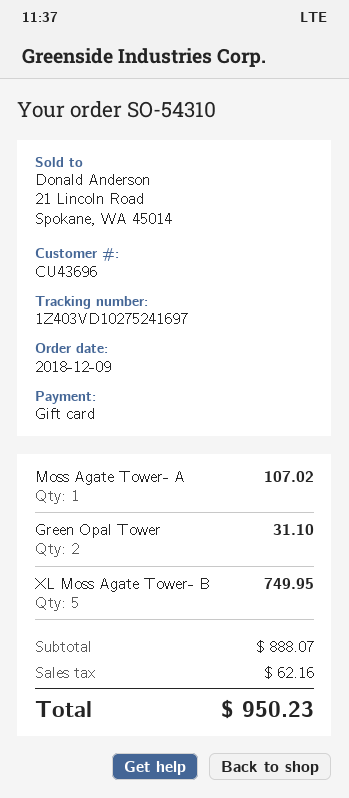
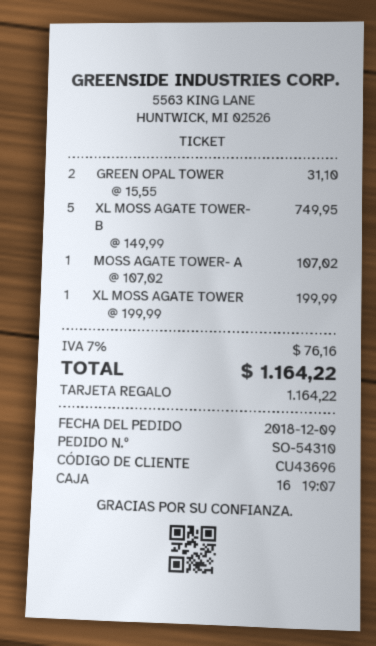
XL MOSS AGATE TOWER: none -> 1 for 199.99
tax: 62.16 -> 76.16
total: 950.23 -> 1164.22

